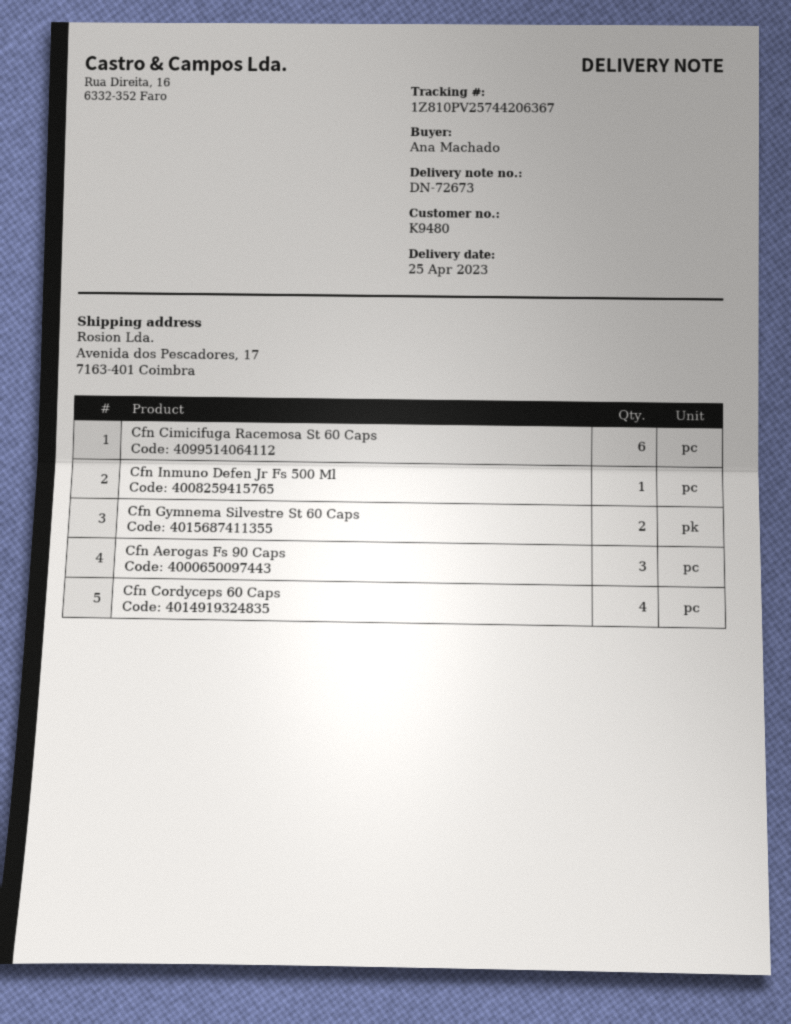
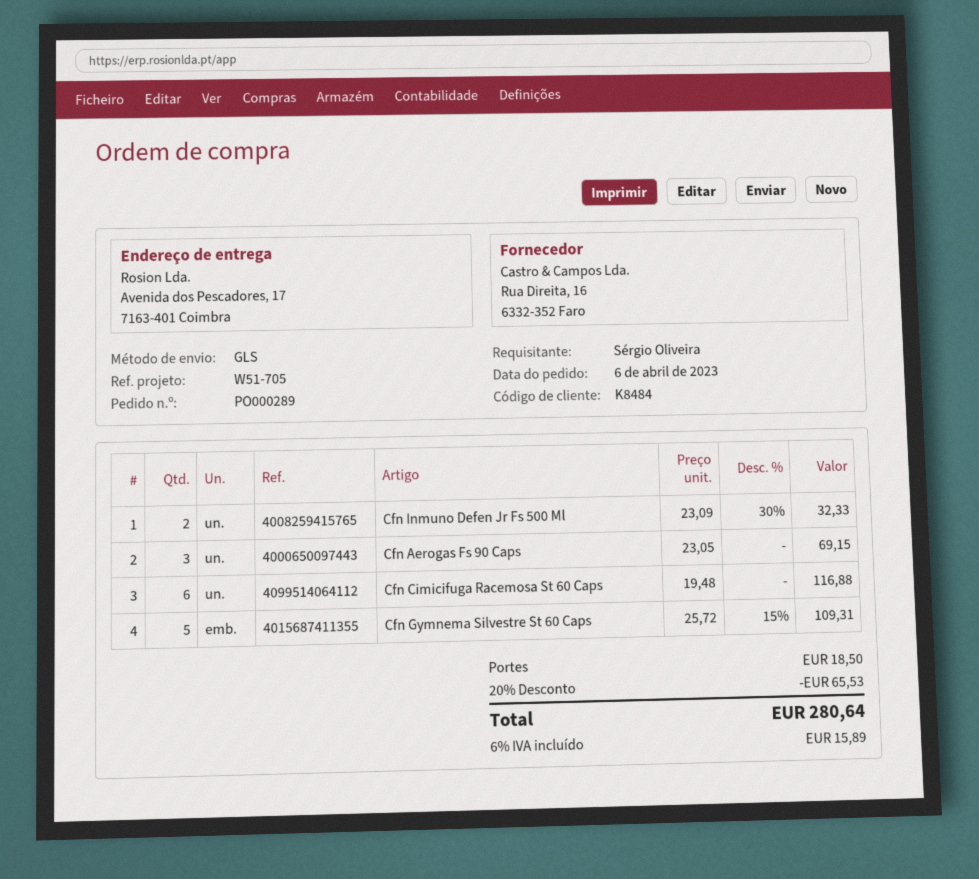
customer number: K9480 -> K8484
ordered by: Ana Machado -> Sérgio Oliveira
Cfn Inmuno Defen Jr Fs 500 Ml: 1 -> 2
Cfn Gymnema Silvestre St 60 Caps: 2 -> 5
Cfn Cordyceps 60 Caps: 4 -> none

